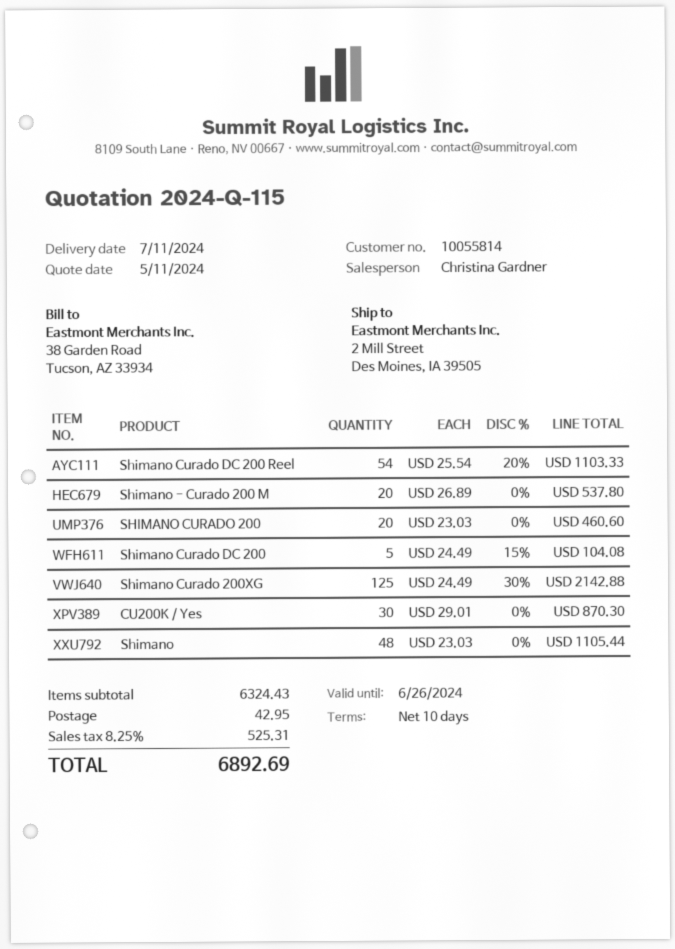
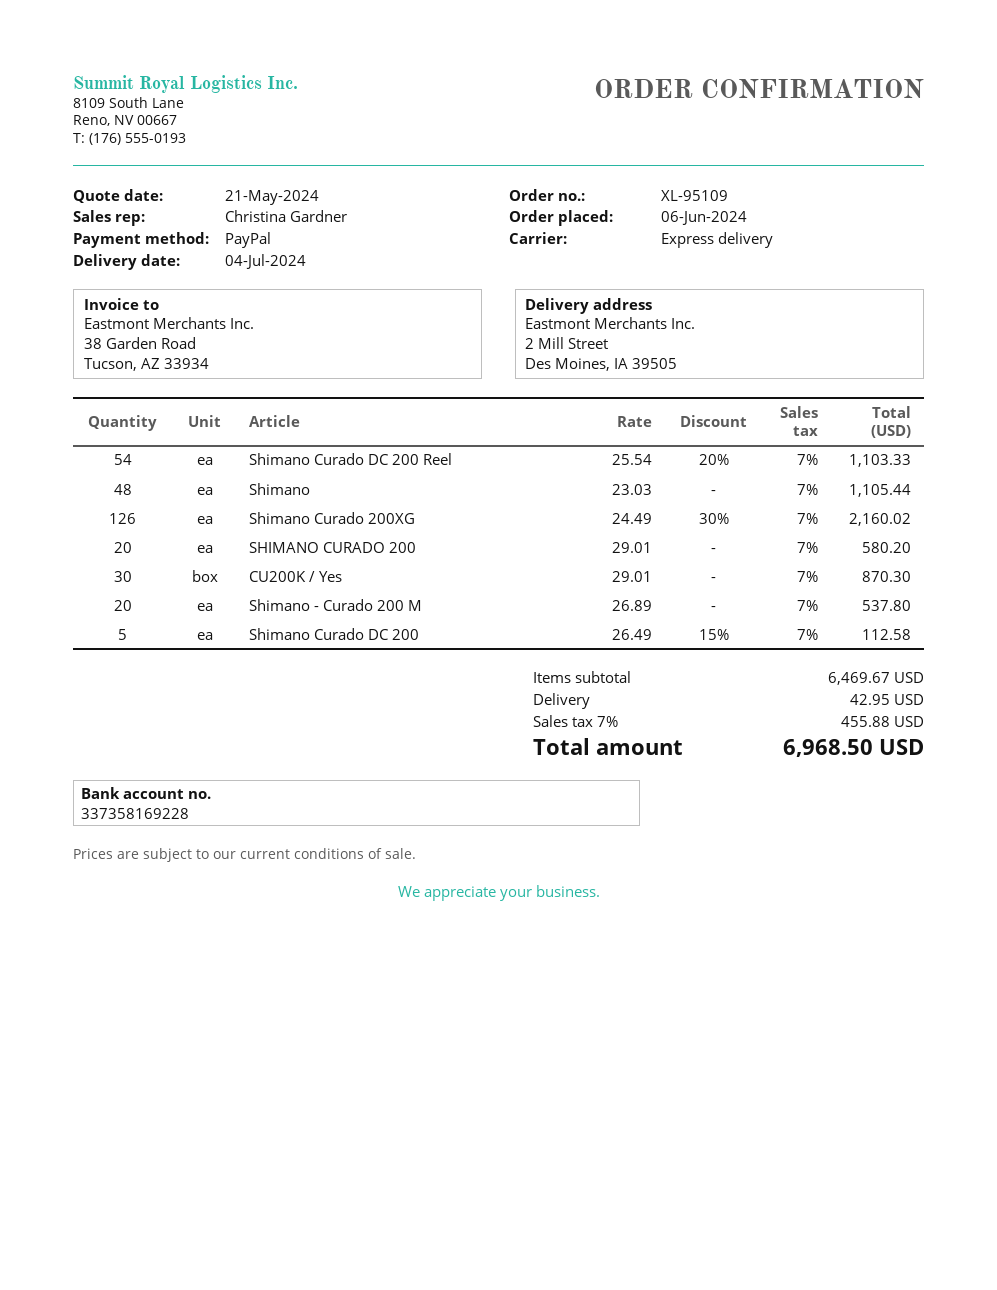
quote date: 2024-05-11 -> 2024-05-21
delivery date: 2024-07-11 -> 2024-07-04
SHIMANO CURADO 200: 20 x 23.03 = 460.60 -> 20 x 29.01 = 580.20
Shimano Curado DC 200: 5 x 24.49 - 15% = 104.08 -> 5 x 26.49 - 15% = 112.58
Shimano Curado 200XG: 125 x 24.49 - 30% = 2142.88 -> 126 x 24.49 - 30% = 2160.02
subtotal: 6324.43 -> 6469.67
tax: 8.25% = 525.31 -> 7% = 455.88
total: 6892.69 -> 6968.50

